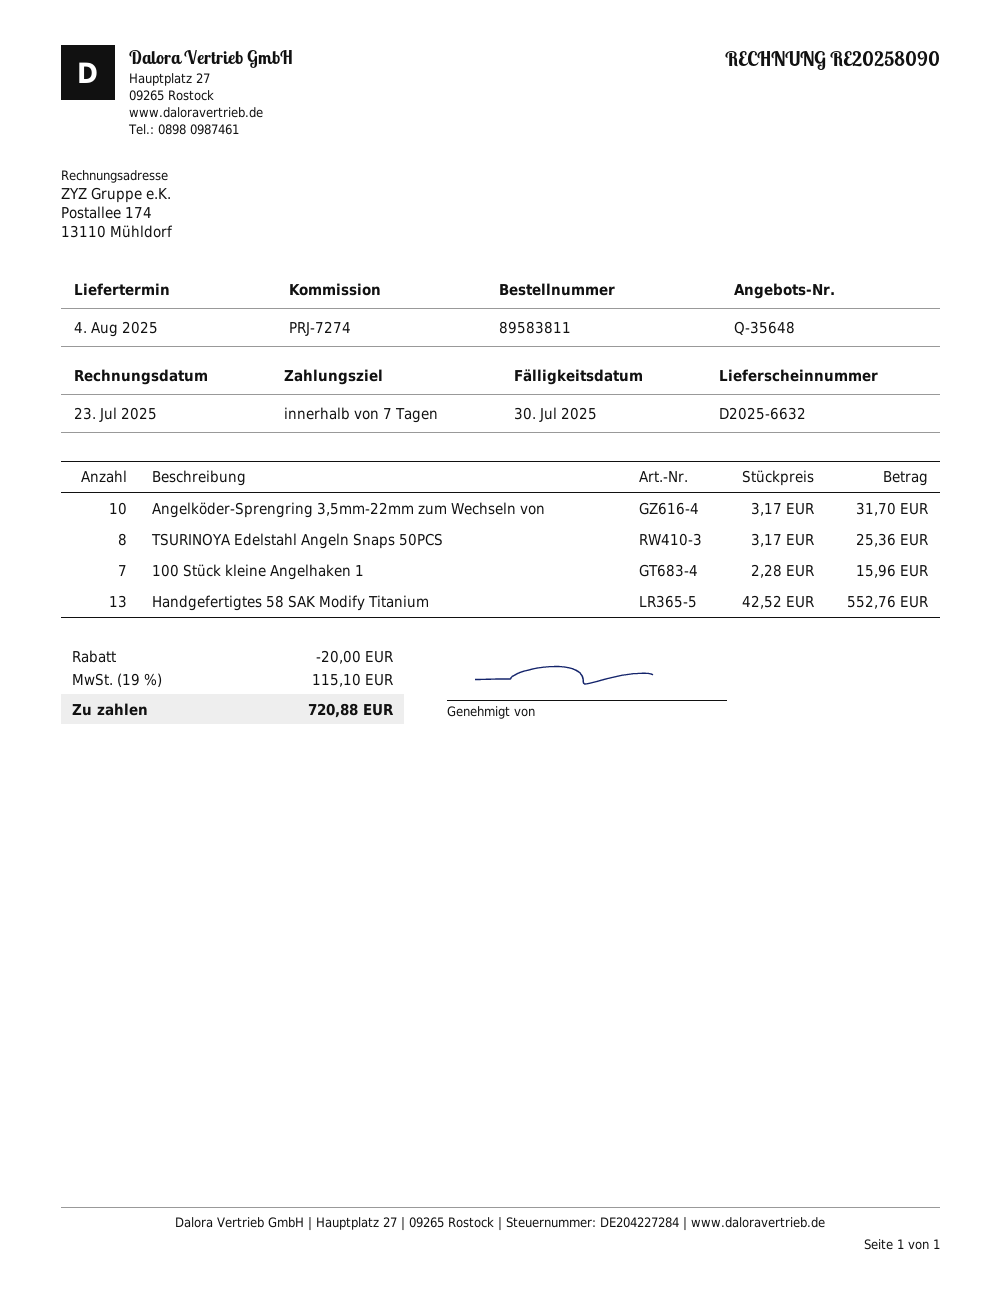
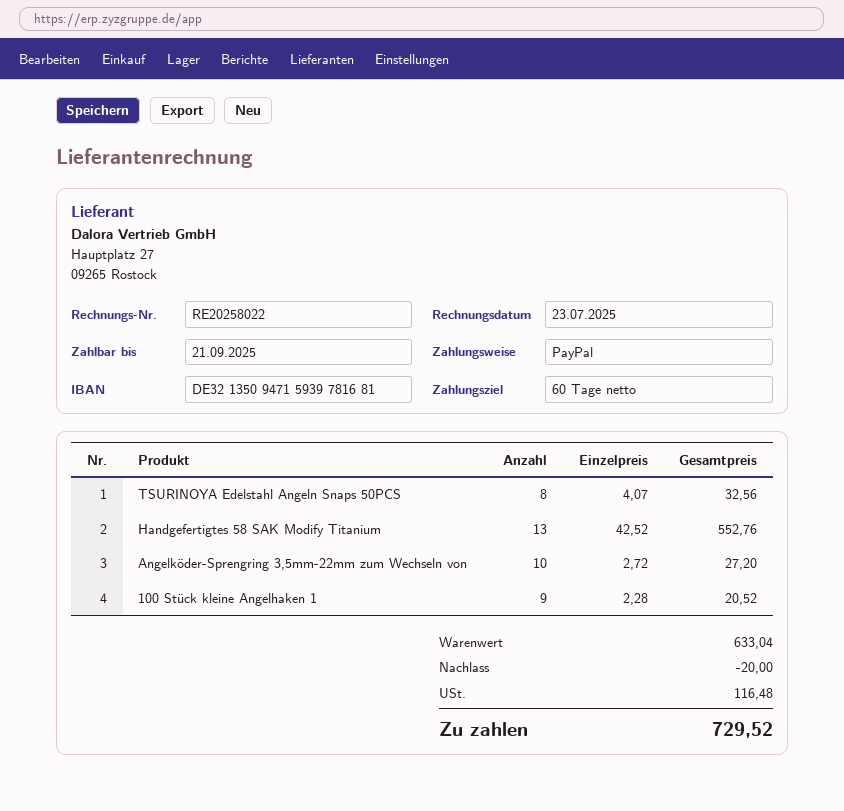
invoice number: RE20258090 -> RE20258022
payment terms: 7 days -> 60 days
due date: 2025-07-30 -> 2025-09-21
Angelköder-Sprengring 3,5mm-22mm zum Wechseln von: 10 x 3.17 = 31.70 -> 10 x 2.72 = 27.20
TSURINOYA Edelstahl Angeln Snaps 50PCS: 8 x 3.17 = 25.36 -> 8 x 4.07 = 32.56
100 Stück kleine Angelhaken 1: 7 x 2.28 = 15.96 -> 9 x 2.28 = 20.52
tax: 115.10 -> 116.48
total: 720.88 -> 729.52

